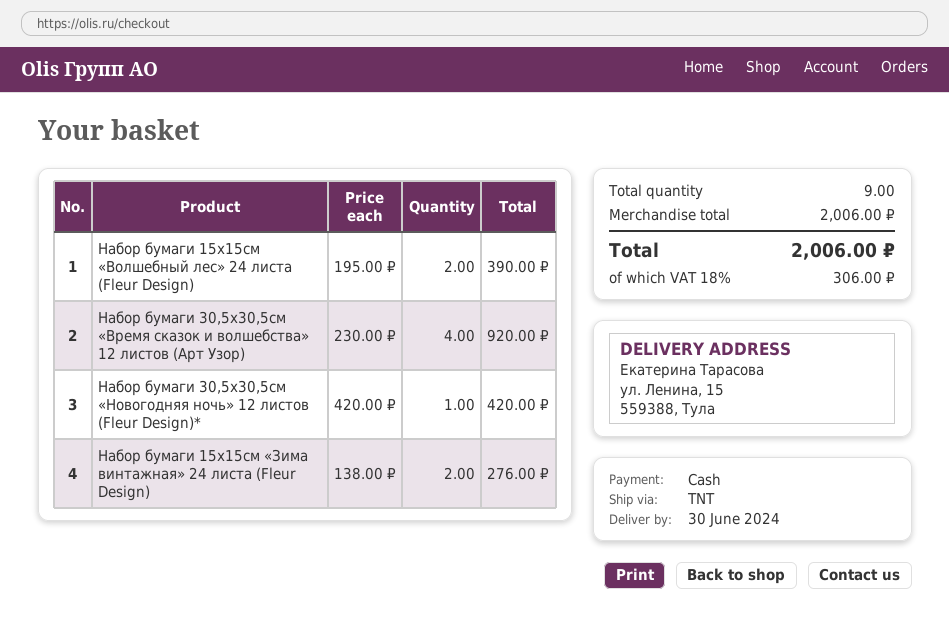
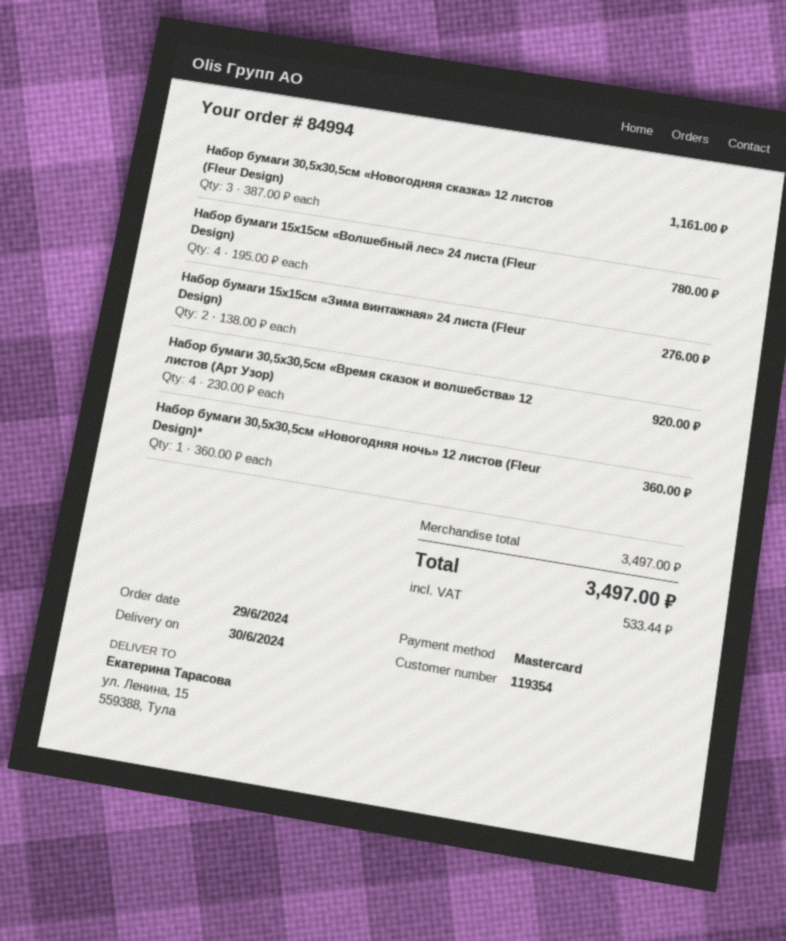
payment method: cash -> Mastercard
Набор бумаги 15х15см «Волшебный лес» 24 листа (Fleur Design): 2 x 195.00 = 390.00 -> 4 x 195.00 = 780.00
Набор бумаги 30,5х30,5см «Новогодняя ночь» 12 листов (Fleur Design)*: 1 x 420.00 = 420.00 -> 1 x 360.00 = 360.00
Набор бумаги 30,5х30,5см «Новогодняя сказка» 12 листов (Fleur Design): none -> 3 x 387.00 = 1161.00
subtotal: 2006.00 -> 3497.00
tax: 306.00 -> 533.44
total: 2006.00 -> 3497.00

